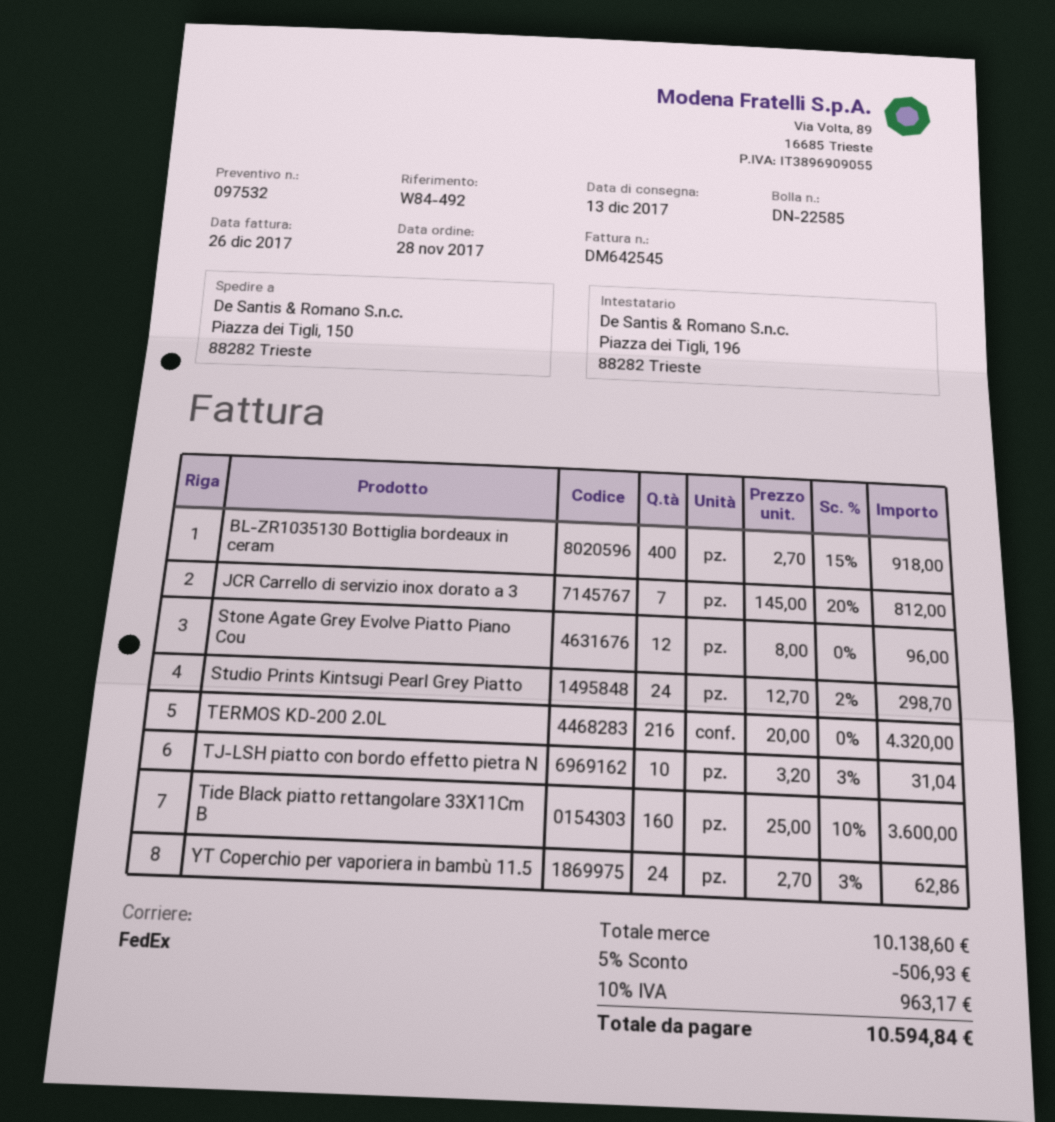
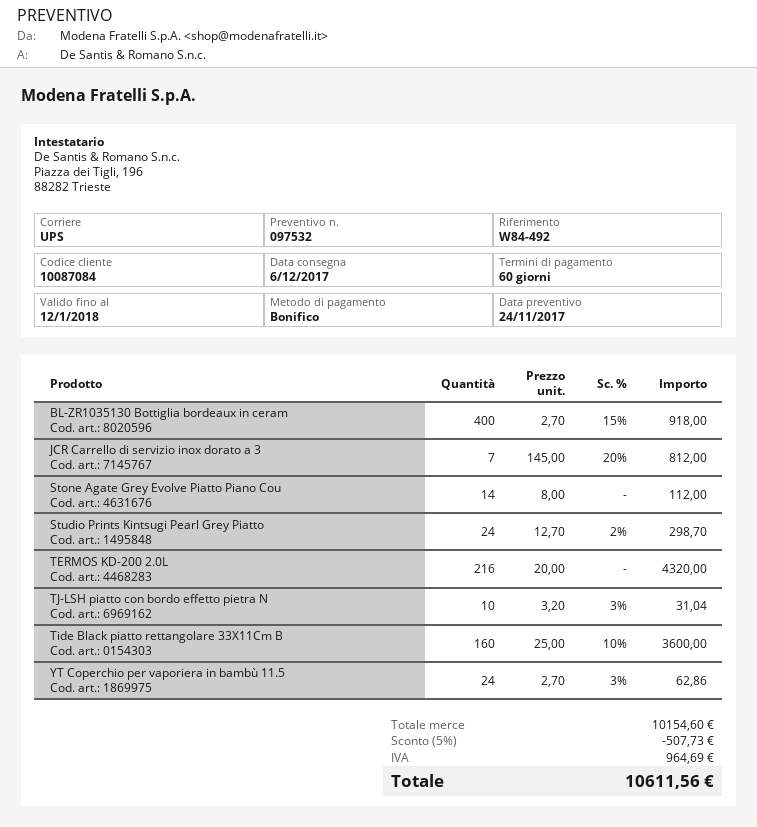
delivery date: 2017-12-13 -> 2017-12-06
shipping method: FedEx -> UPS
Stone Agate Grey Evolve Piatto Piano Cou: 12 x 8.00 = 96.00 -> 14 x 8.00 = 112.00
subtotal: 10138.60 -> 10154.60
discount: 5% = 506.93 -> 5% = 507.73
tax: 963.17 -> 964.69
total: 10594.84 -> 10611.56

